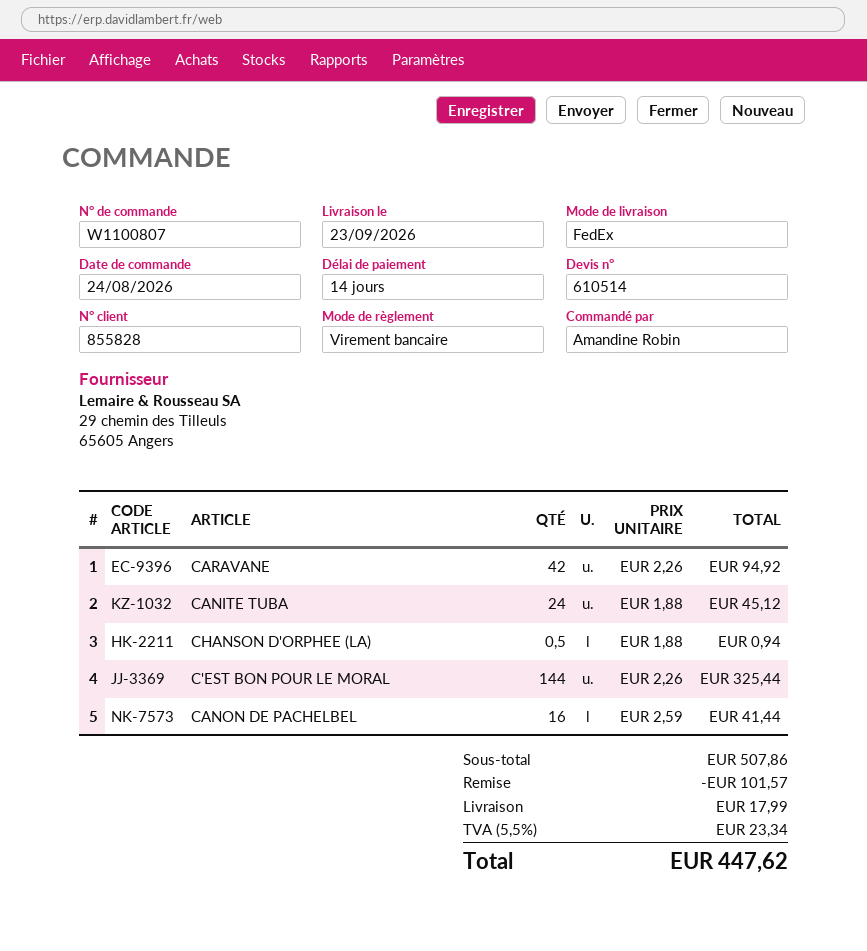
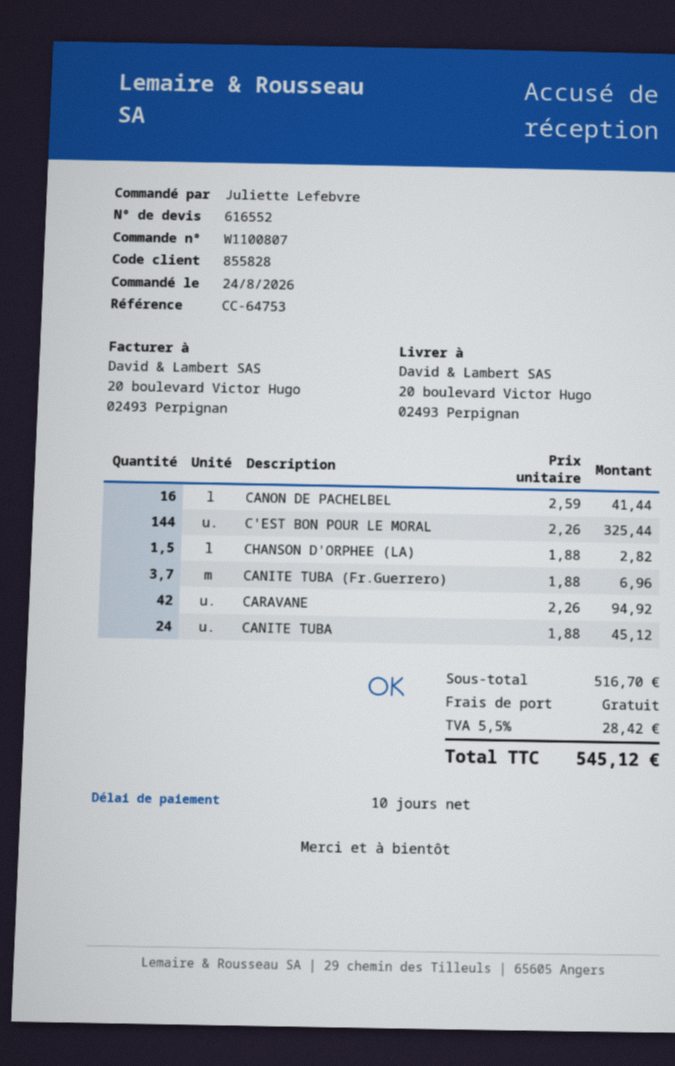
quote number: 610514 -> 616552
payment terms: 14 days -> 10 days
ordered by: Amandine Robin -> Juliette Lefebvre
CHANSON D'ORPHEE (LA): 0.5 x 1.88 = 0.94 -> 1.5 x 1.88 = 2.82
CANITE TUBA (Fr.Guerrero): none -> 3.7 x 1.88 = 6.96
subtotal: 507.86 -> 516.70
discount: 101.57 -> none
shipping: 17.99 -> 0.00
tax: 5.5% = 23.34 -> 5.5% = 28.42
total: 447.62 -> 545.12

